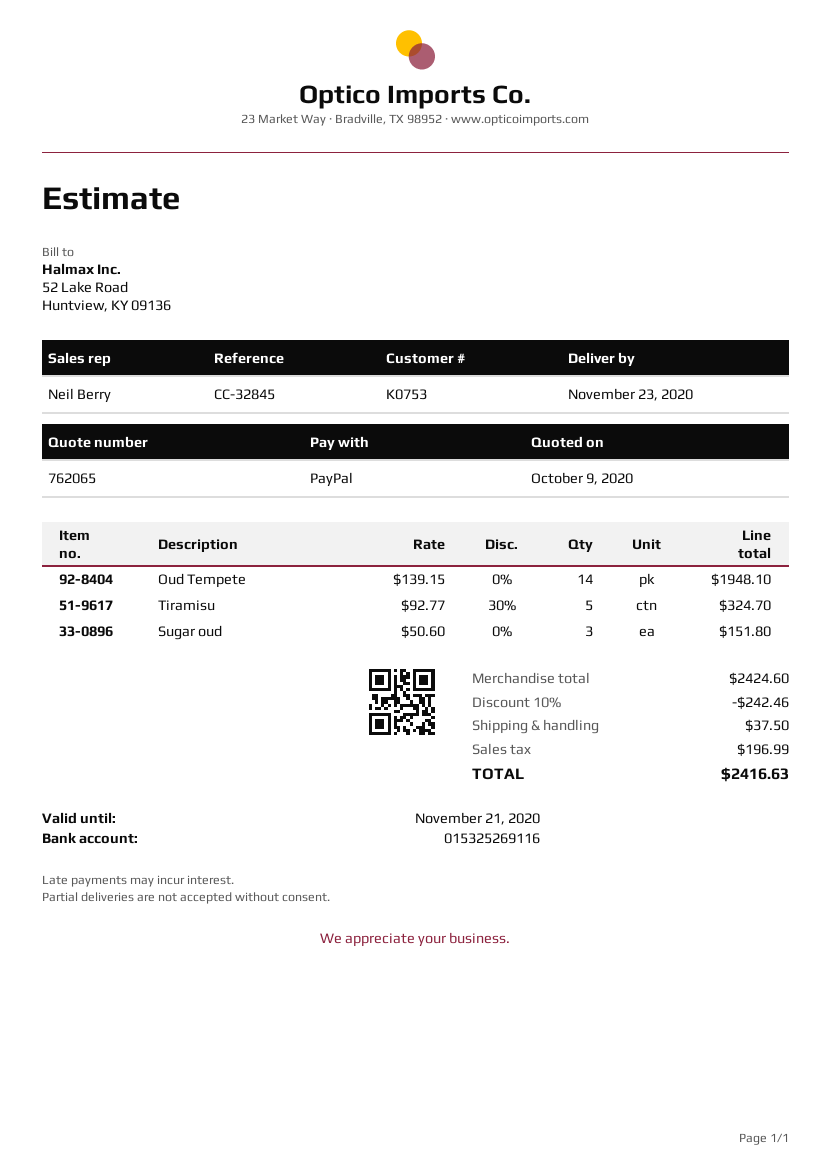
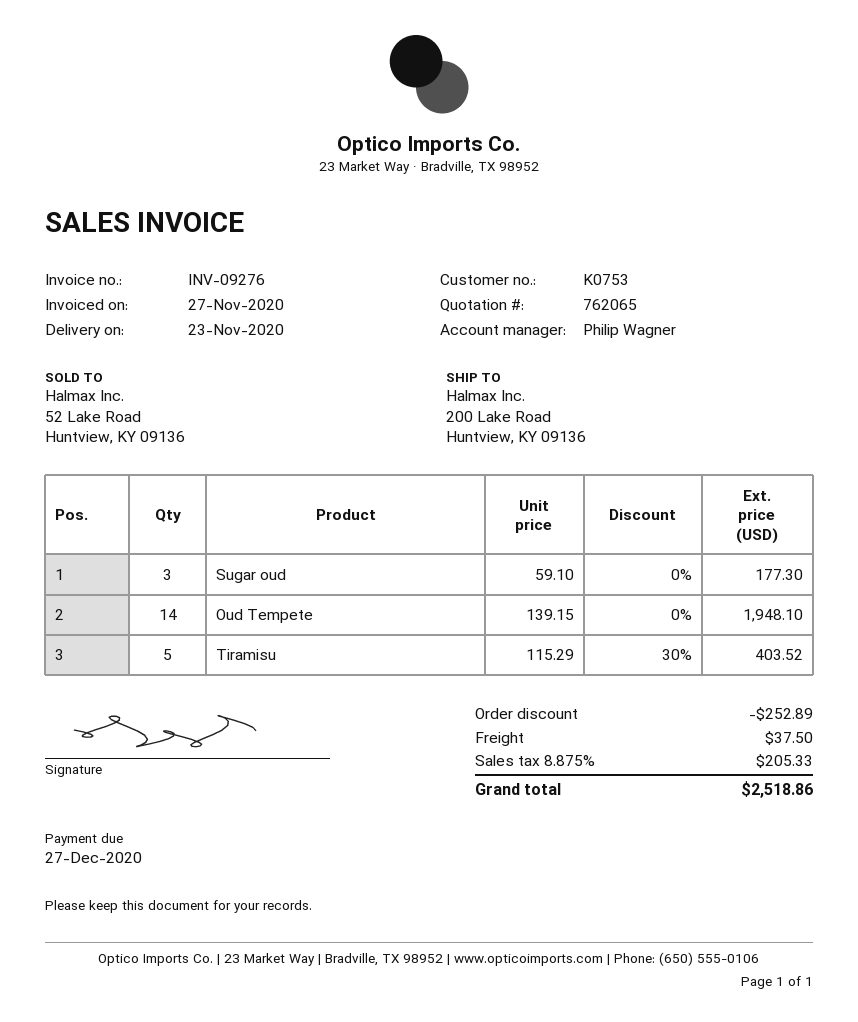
sales rep: Neil Berry -> Philip Wagner
Tiramisu: 5 x 92.77 - 30% = 324.70 -> 5 x 115.29 - 30% = 403.52
Sugar oud: 3 x 50.60 = 151.80 -> 3 x 59.10 = 177.30
discount: 242.46 -> 252.89
tax: 196.99 -> 205.33
total: 2416.63 -> 2518.86

